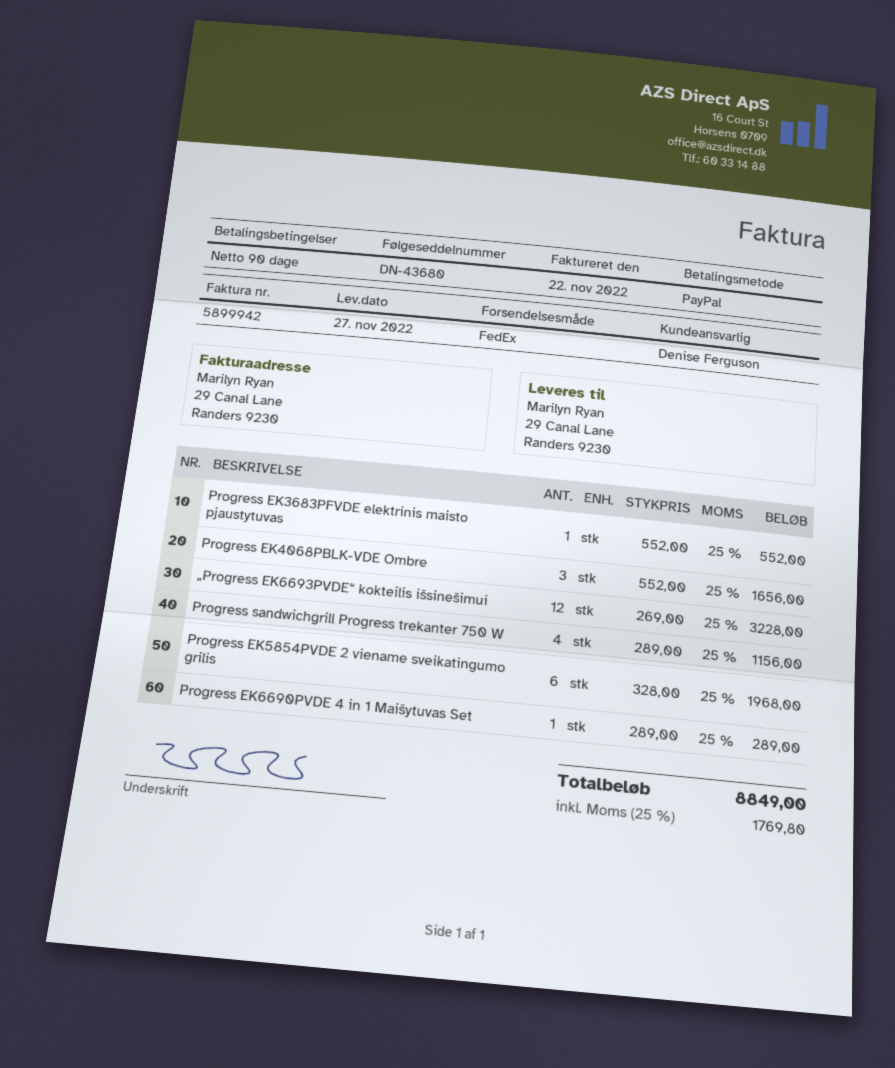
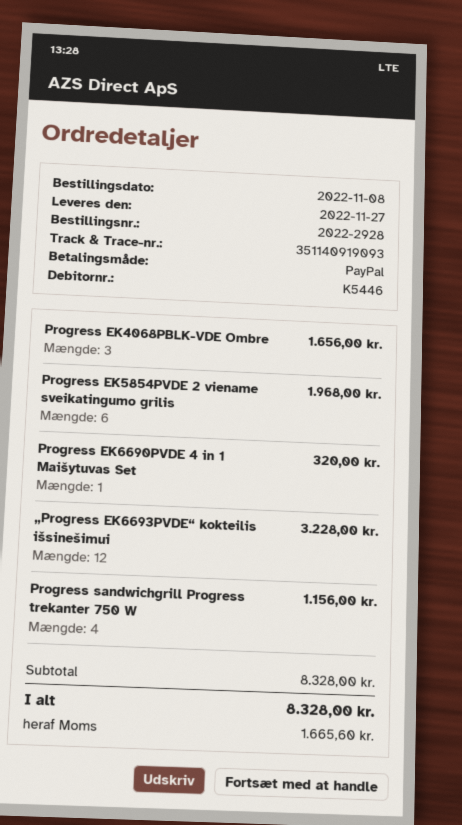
Progress EK3683PFVDE elektrinis maisto pjaustytuvas: 1 for 552.00 -> none
Progress EK6690PVDE 4 in 1 Maišytuvas Set: 1 for 289.00 -> 1 for 320.00
tax: 1769.80 -> 1665.60
total: 8849.00 -> 8328.00

